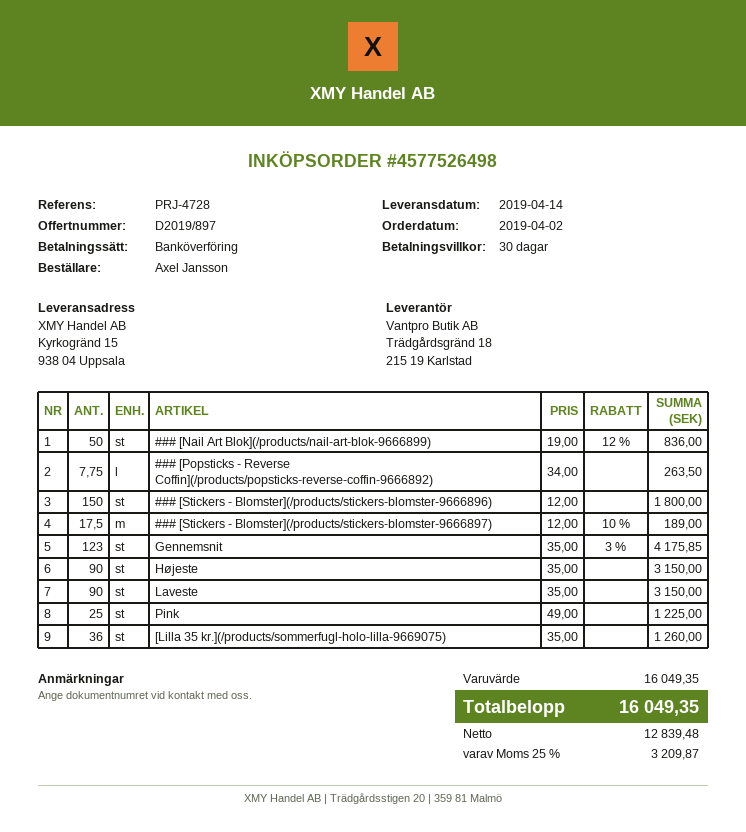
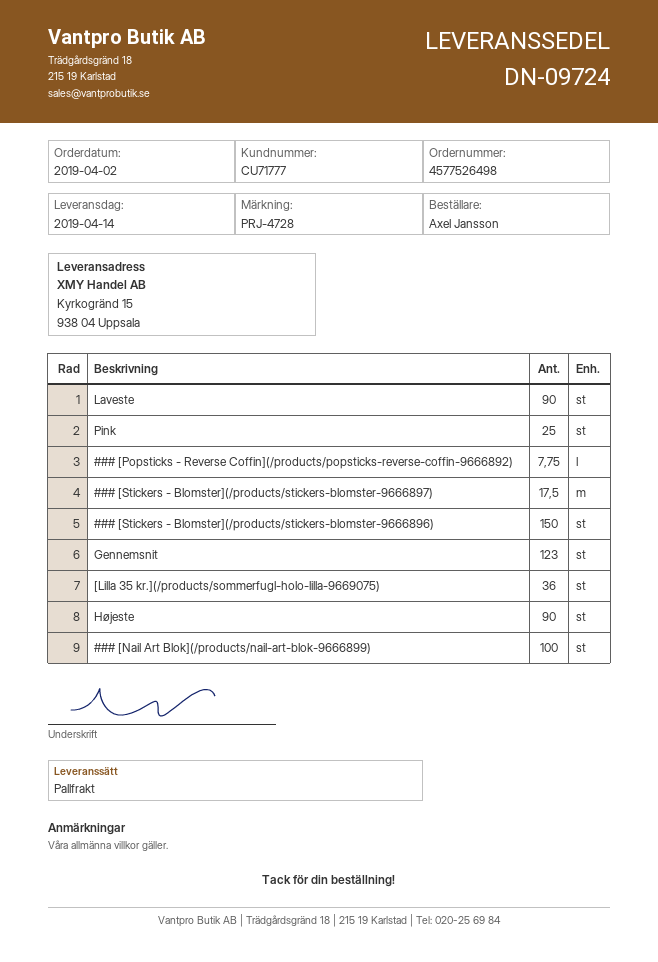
### [Nail Art Blok](/products/nail-art-blok-9666899): 50 -> 100

